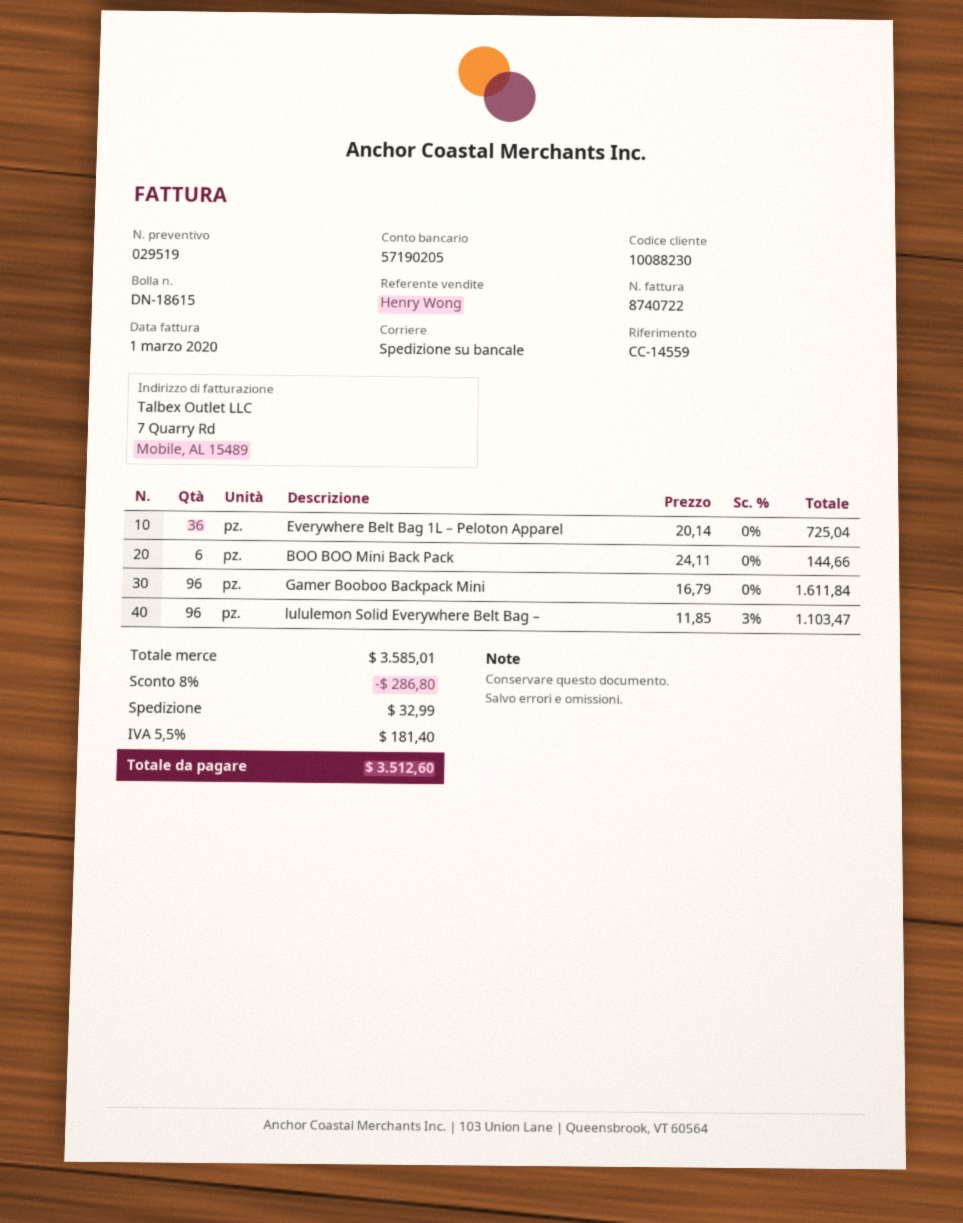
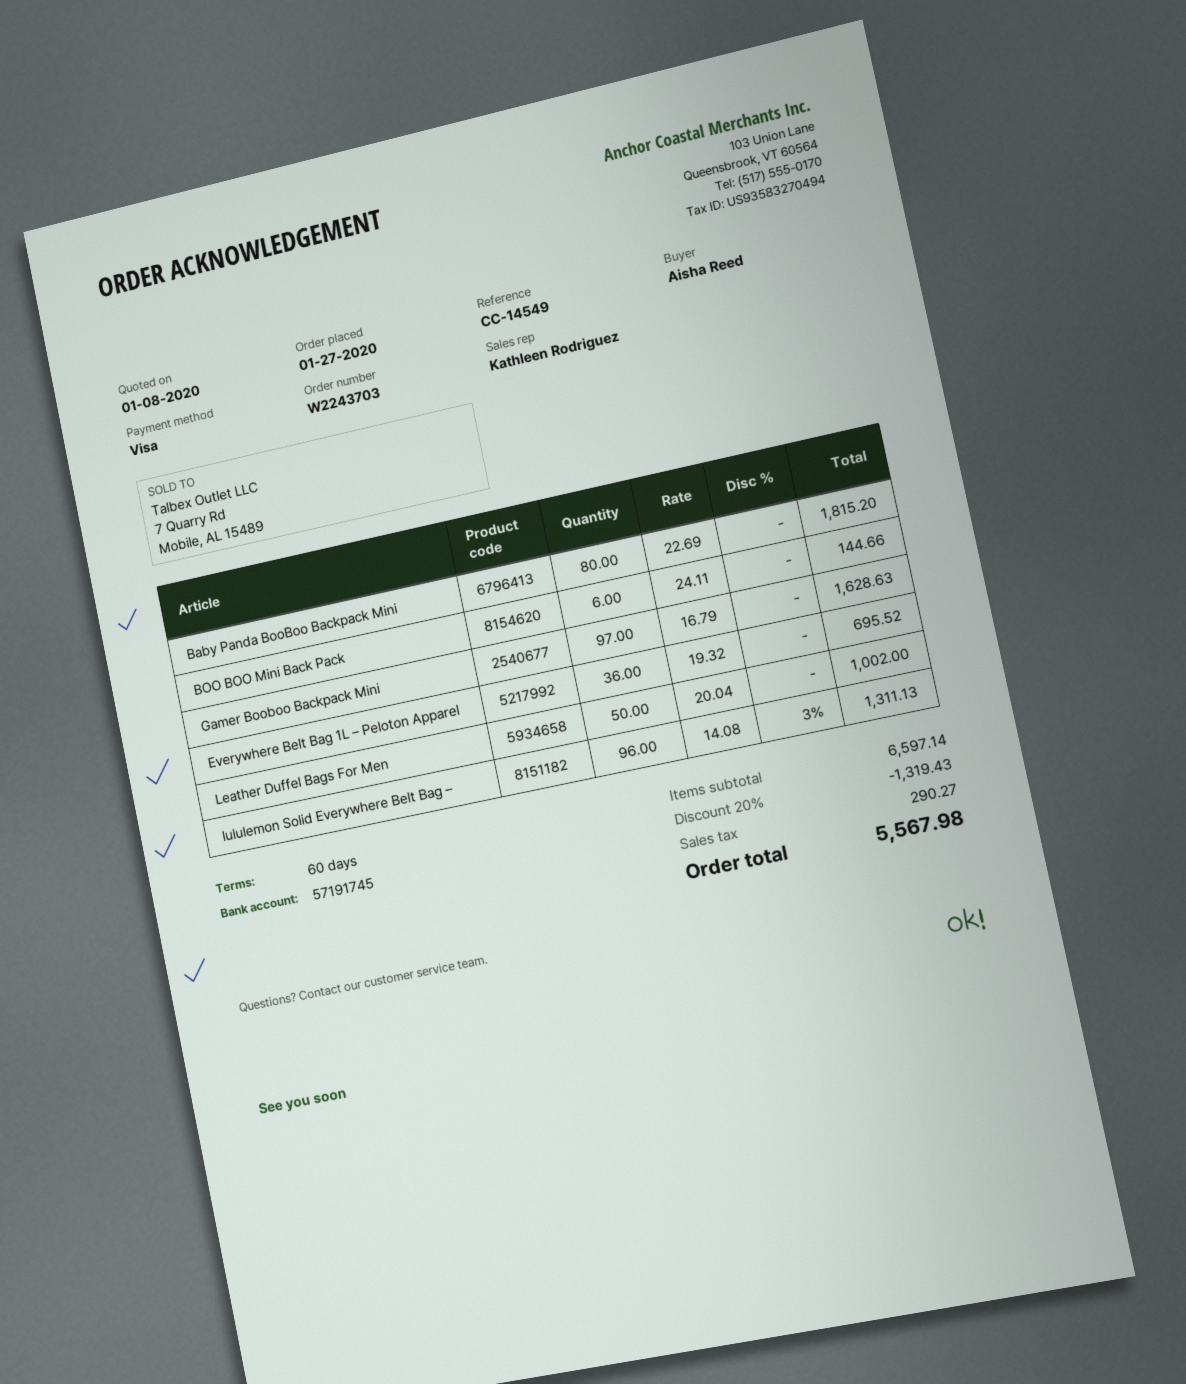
reference: CC-14559 -> CC-14549
sales rep: Henry Wong -> Kathleen Rodriguez
bank account: 57190205 -> 57191745
Everywhere Belt Bag 1L – Peloton Apparel: 36 x 20.14 = 725.04 -> 36 x 19.32 = 695.52
Gamer Booboo Backpack Mini: 96 x 16.79 = 1611.84 -> 97 x 16.79 = 1628.63
lululemon Solid Everywhere Belt Bag –: 96 x 11.85 - 3% = 1103.47 -> 96 x 14.08 - 3% = 1311.13
Baby Panda BooBoo Backpack Mini: none -> 80 x 22.69 = 1815.20
Leather Duffel Bags For Men: none -> 50 x 20.04 = 1002.00
subtotal: 3585.01 -> 6597.14
discount: 8% = 286.80 -> 20% = 1319.43
shipping: 32.99 -> none
tax: 181.40 -> 290.27
total: 3512.60 -> 5567.98

